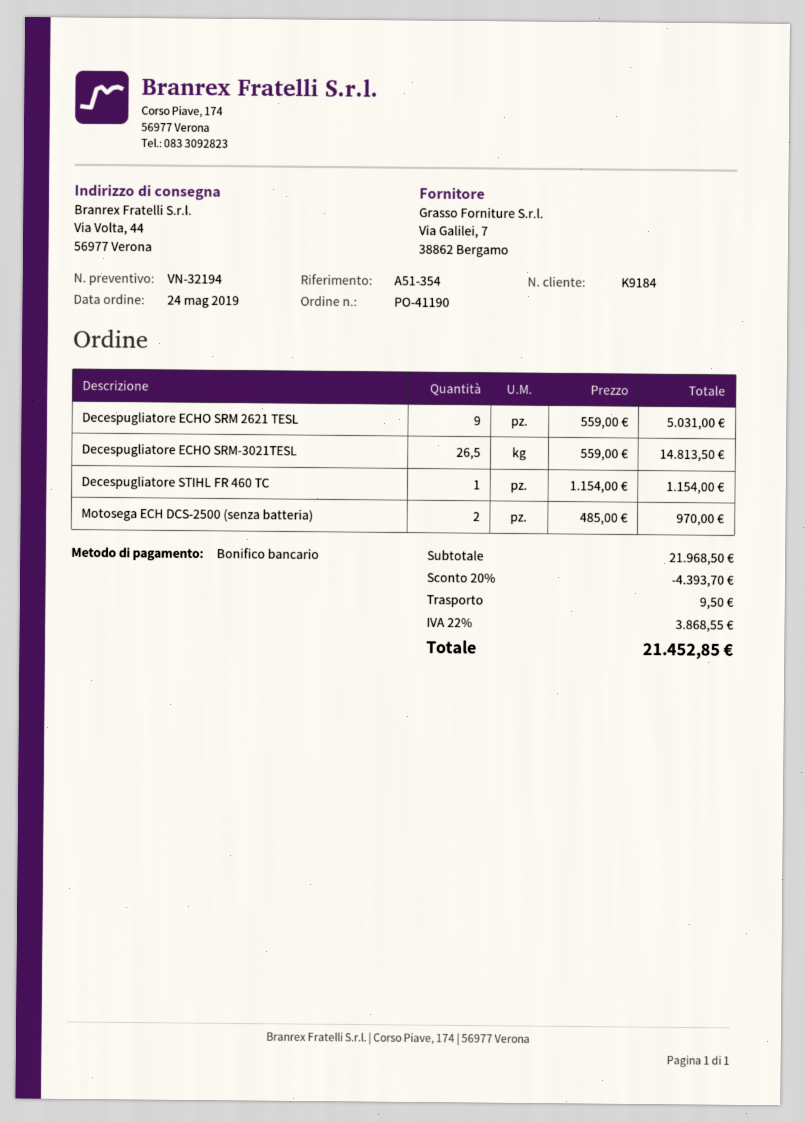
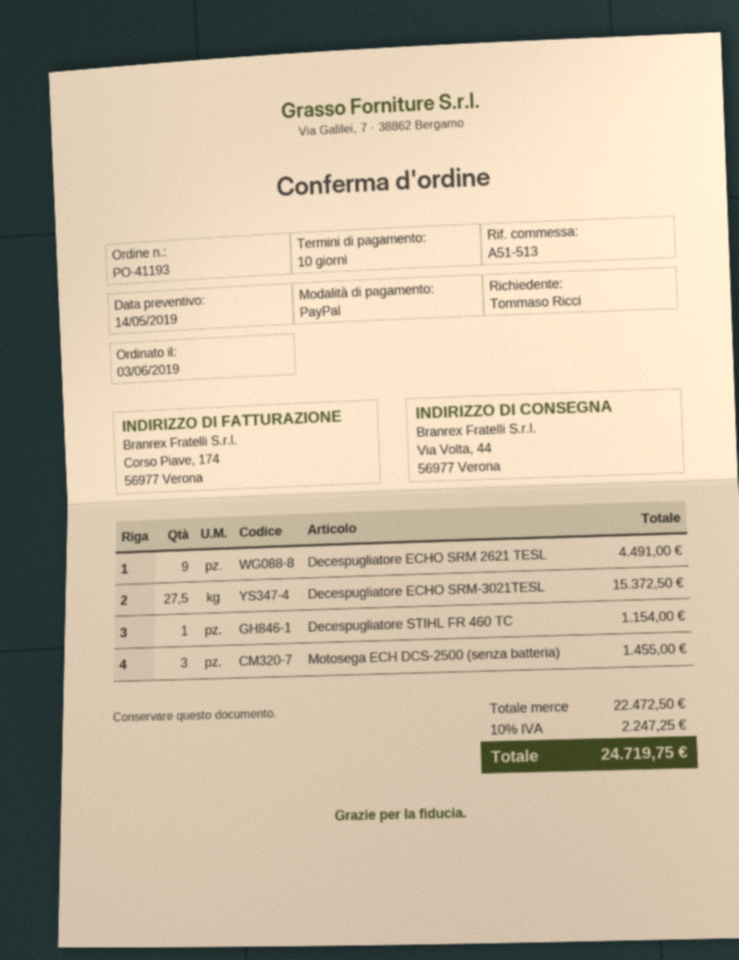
order number: PO-41190 -> PO-41193
order date: 2019-05-24 -> 2019-06-03
reference: A51-354 -> A51-513
payment method: bank transfer -> PayPal
Decespugliatore ECHO SRM 2621 TESL: 9 for 5031.00 -> 9 for 4491.00
Decespugliatore ECHO SRM-3021TESL: 26.5 for 14813.50 -> 27.5 for 15372.50
Motosega ECH DCS-2500 (senza batteria): 2 for 970.00 -> 3 for 1455.00
subtotal: 21968.50 -> 22472.50
discount: 20% = 4393.70 -> none
shipping: 9.50 -> none
tax: 22% = 3868.55 -> 10% = 2247.25
total: 21452.85 -> 24719.75

